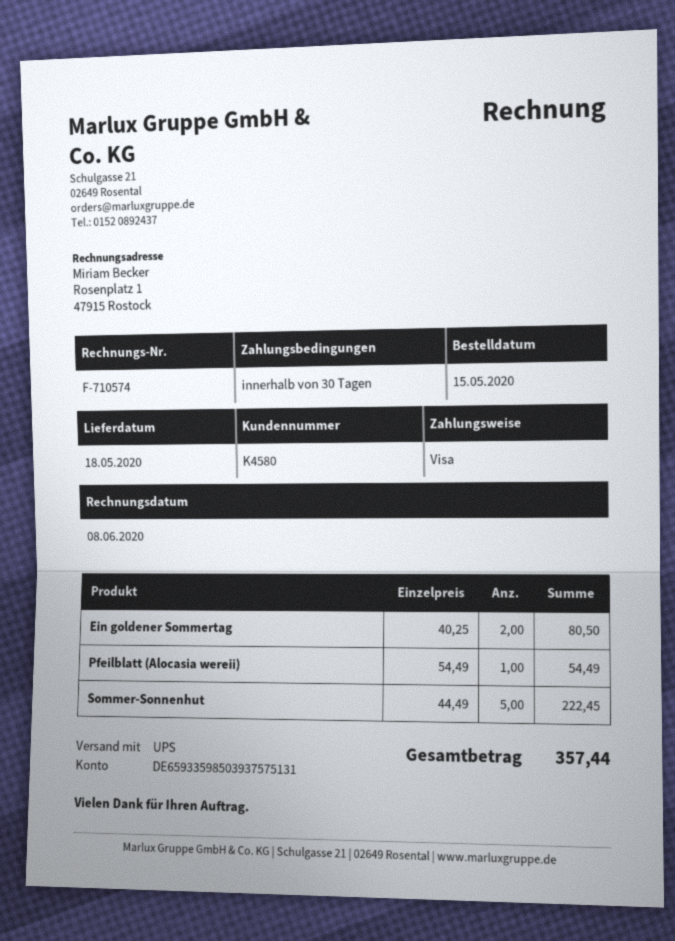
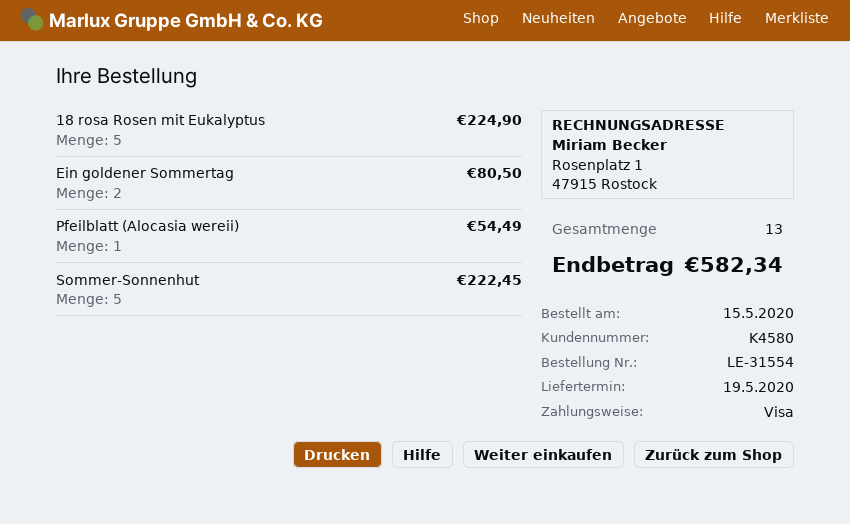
delivery date: 2020-05-18 -> 2020-05-19
18 rosa Rosen mit Eukalyptus: none -> 5 for 224.90
total: 357.44 -> 582.34

